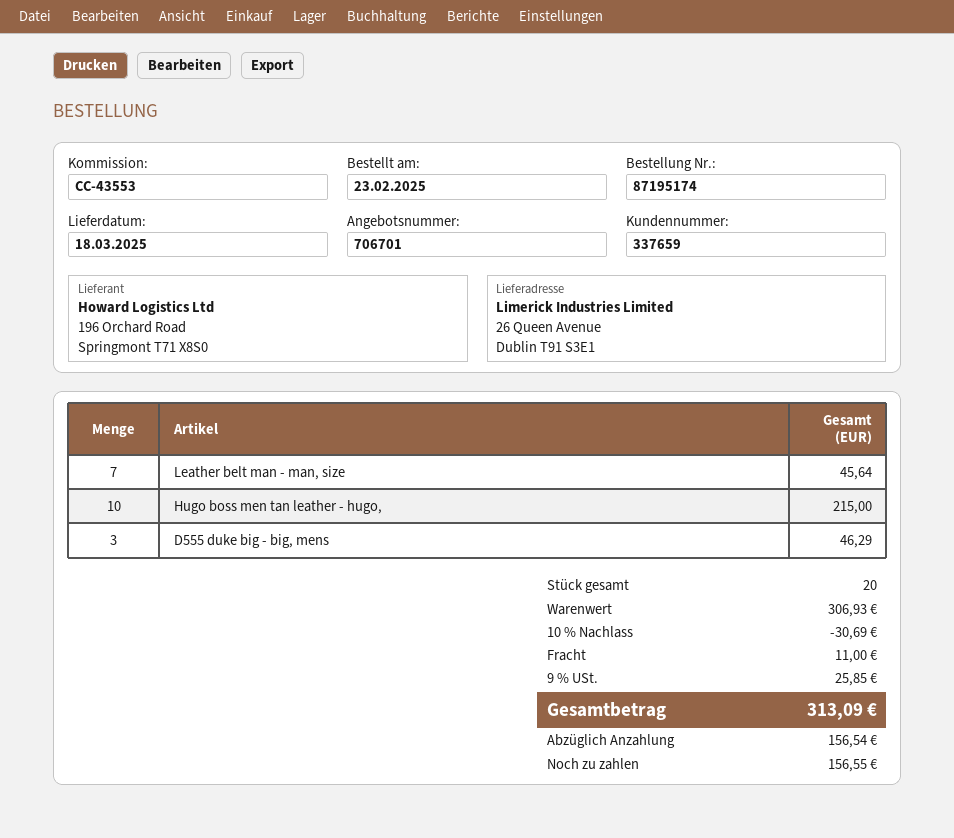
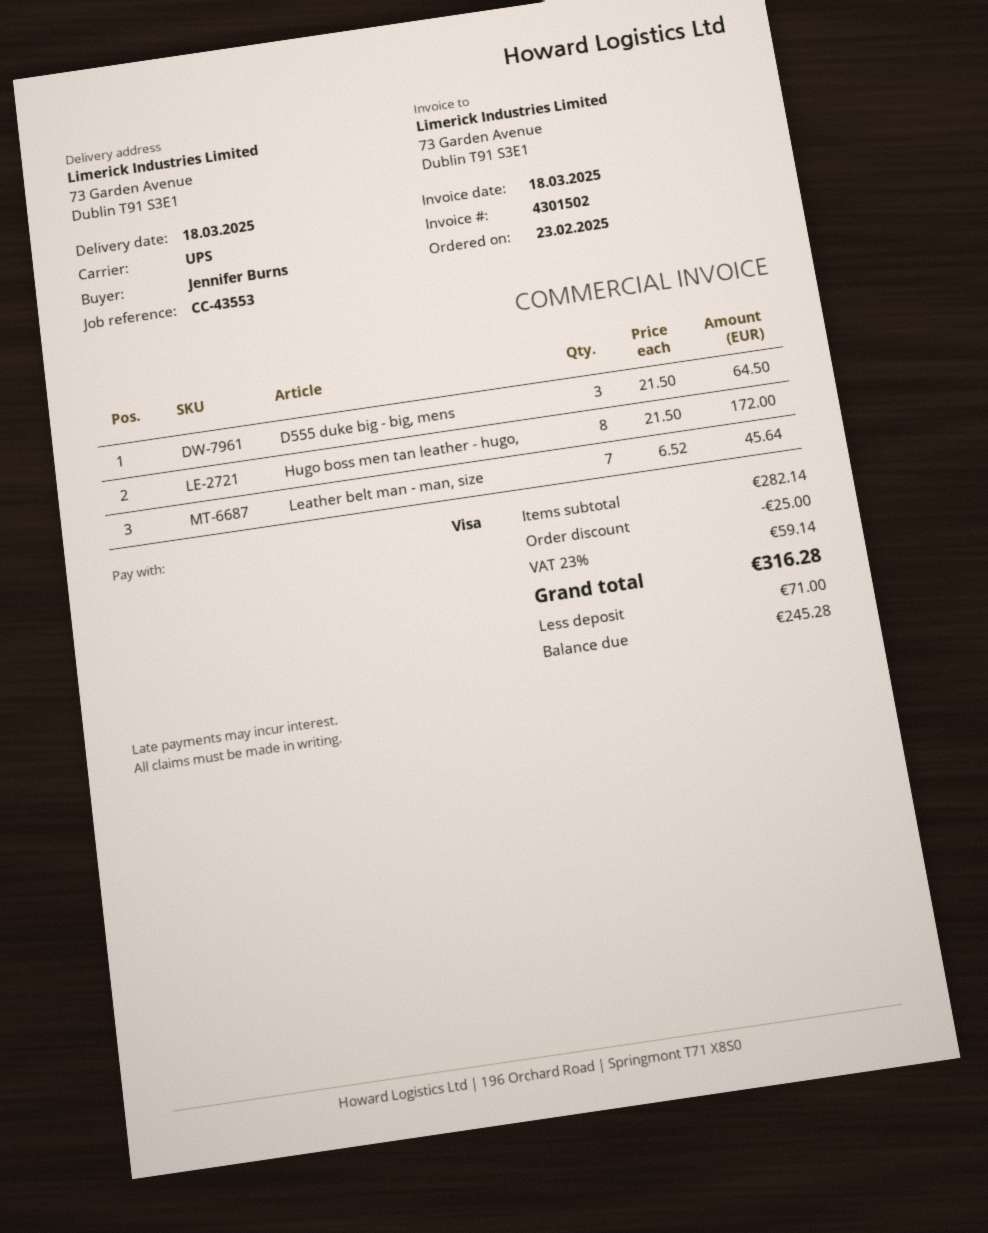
ship to: 26 Queen Avenue, Dublin T91 S3E1 -> 73 Garden Avenue, Dublin T91 S3E1
Hugo boss men tan leather - hugo,: 10 for 215.00 -> 8 for 172.00
D555 duke big - big, mens: 3 for 46.29 -> 3 for 64.50
subtotal: 306.93 -> 282.14
discount: 30.69 -> 25.00
shipping: 11.00 -> none
tax: 9% = 25.85 -> 23% = 59.14
total: 313.09 -> 316.28
deposit: 156.54 -> 71.00
balance: 156.55 -> 245.28

